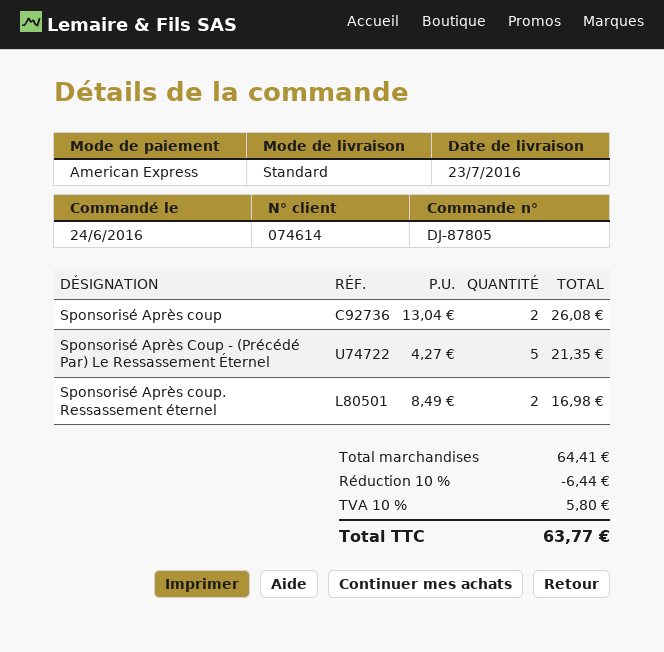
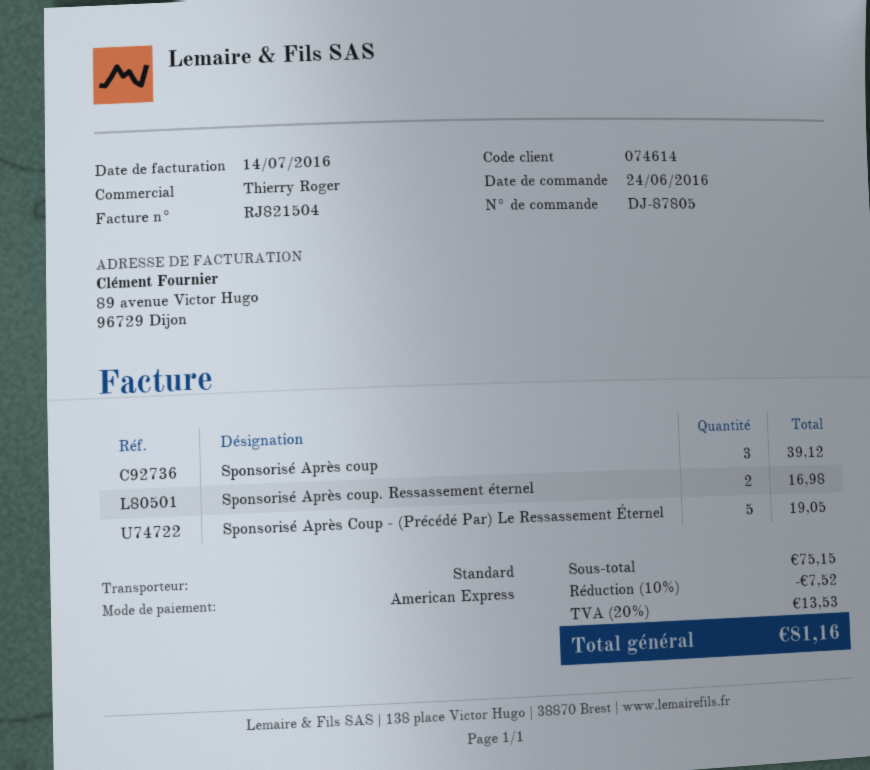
Sponsorisé Après coup: 2 for 26.08 -> 3 for 39.12
Sponsorisé Après Coup - (Précédé Par) Le Ressassement Éternel: 5 for 21.35 -> 5 for 19.05
subtotal: 64.41 -> 75.15
discount: 10% = 6.44 -> 10% = 7.52
tax: 10% = 5.80 -> 20% = 13.53
total: 63.77 -> 81.16

